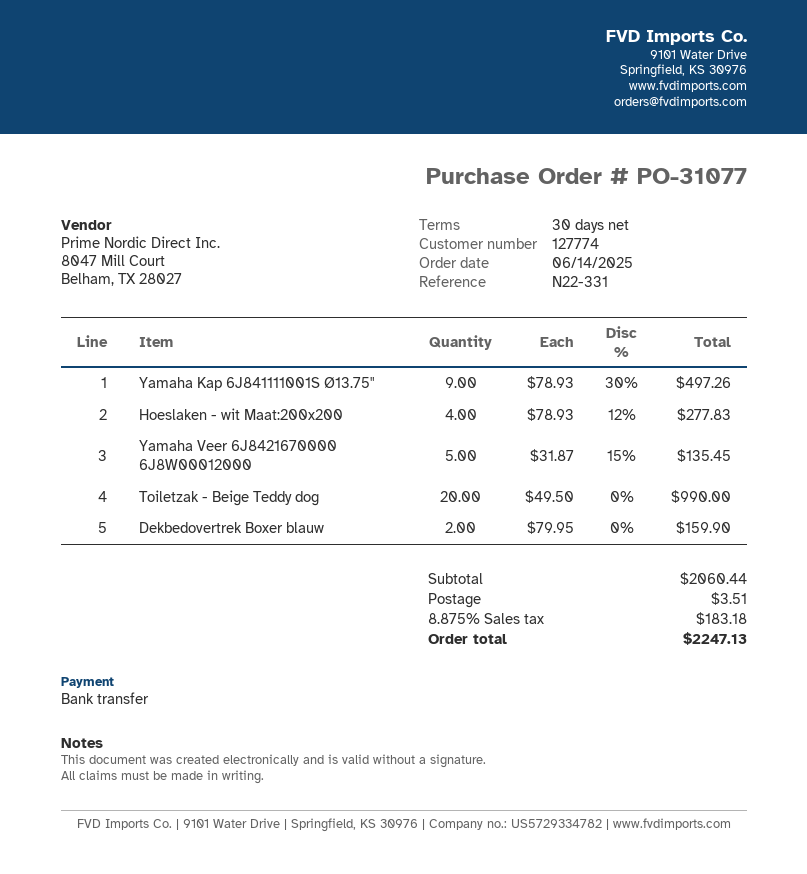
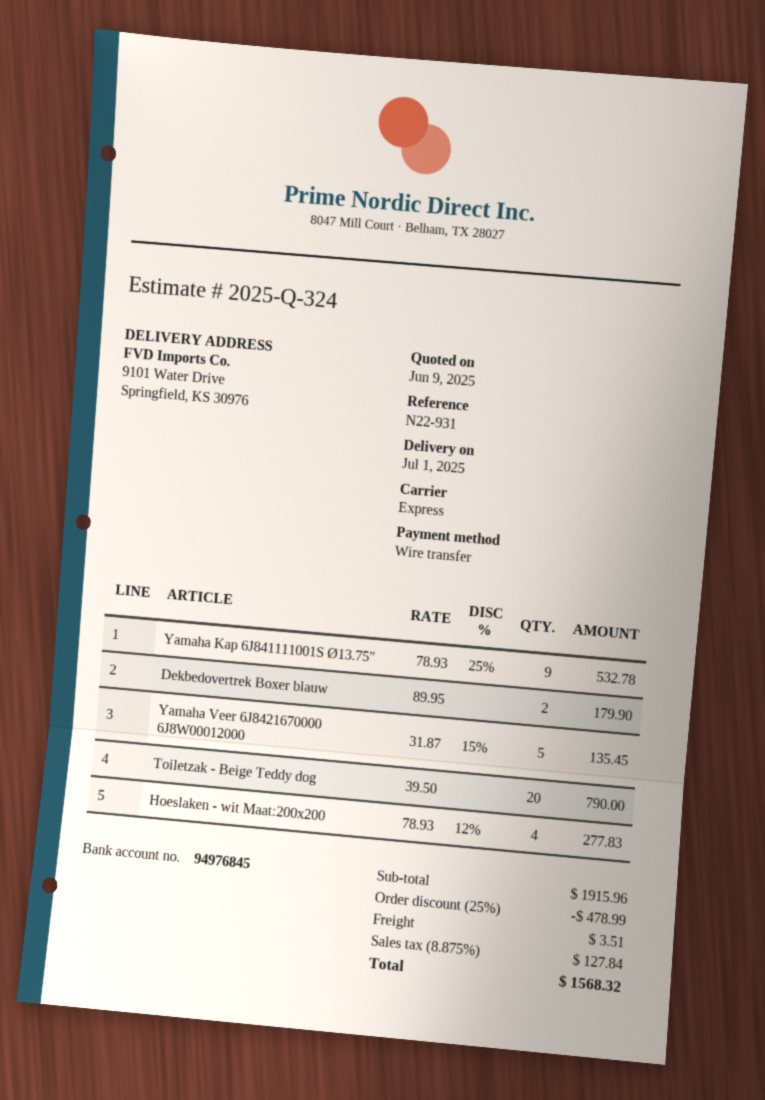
reference: N22-331 -> N22-931
Yamaha Kap 6J841111001S Ø13.75": 9 x 78.93 - 30% = 497.26 -> 9 x 78.93 - 25% = 532.78
Toiletzak - Beige Teddy dog: 20 x 49.50 = 990.00 -> 20 x 39.50 = 790.00
Dekbedovertrek Boxer blauw: 2 x 79.95 = 159.90 -> 2 x 89.95 = 179.90
subtotal: 2060.44 -> 1915.96
discount: none -> 25% = 478.99
tax: 8.875% = 183.18 -> 8.875% = 127.84
total: 2247.13 -> 1568.32

